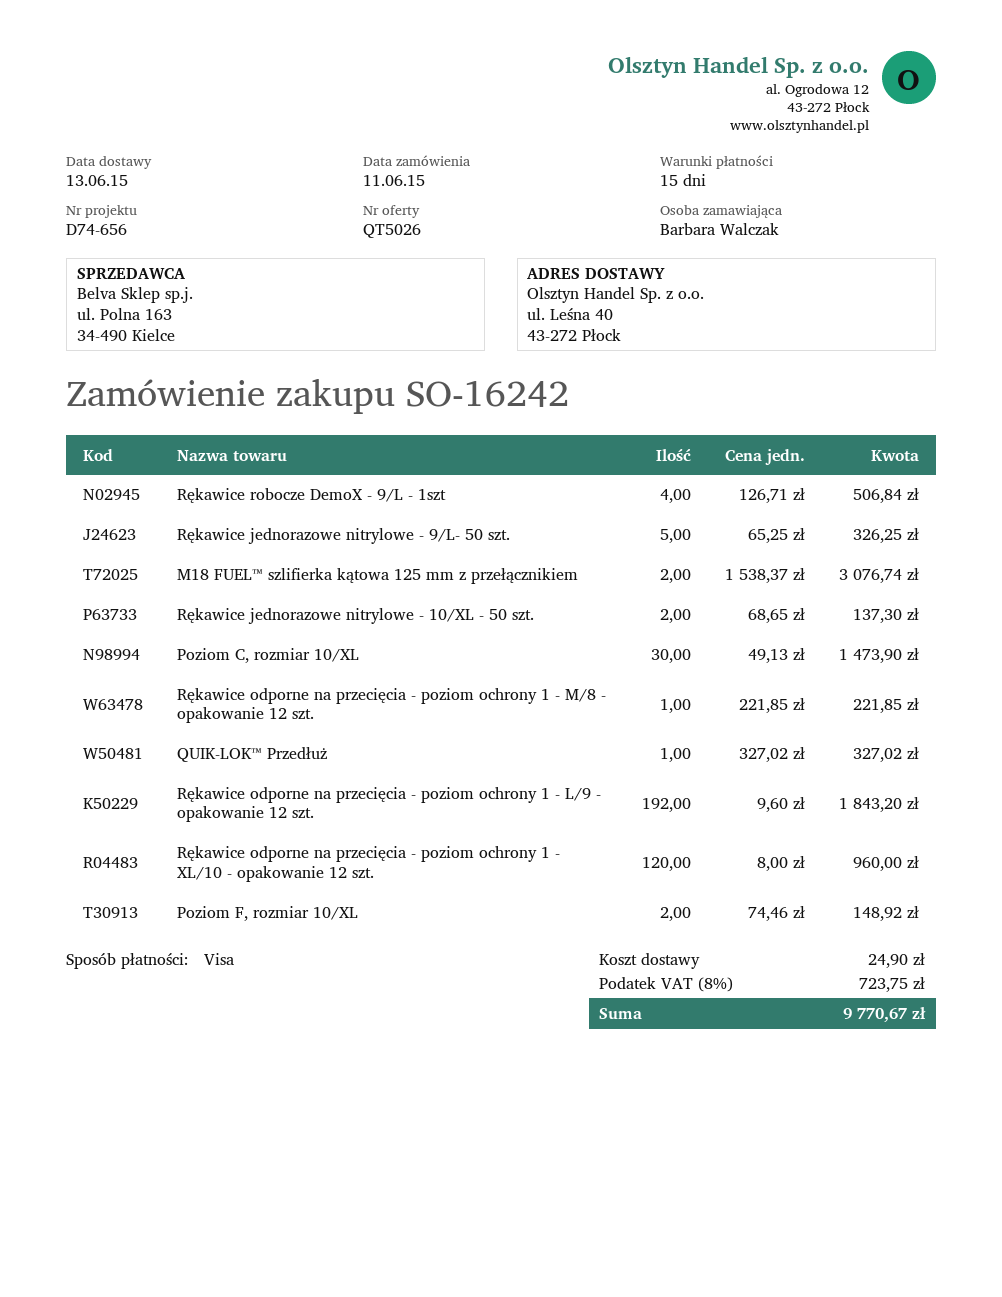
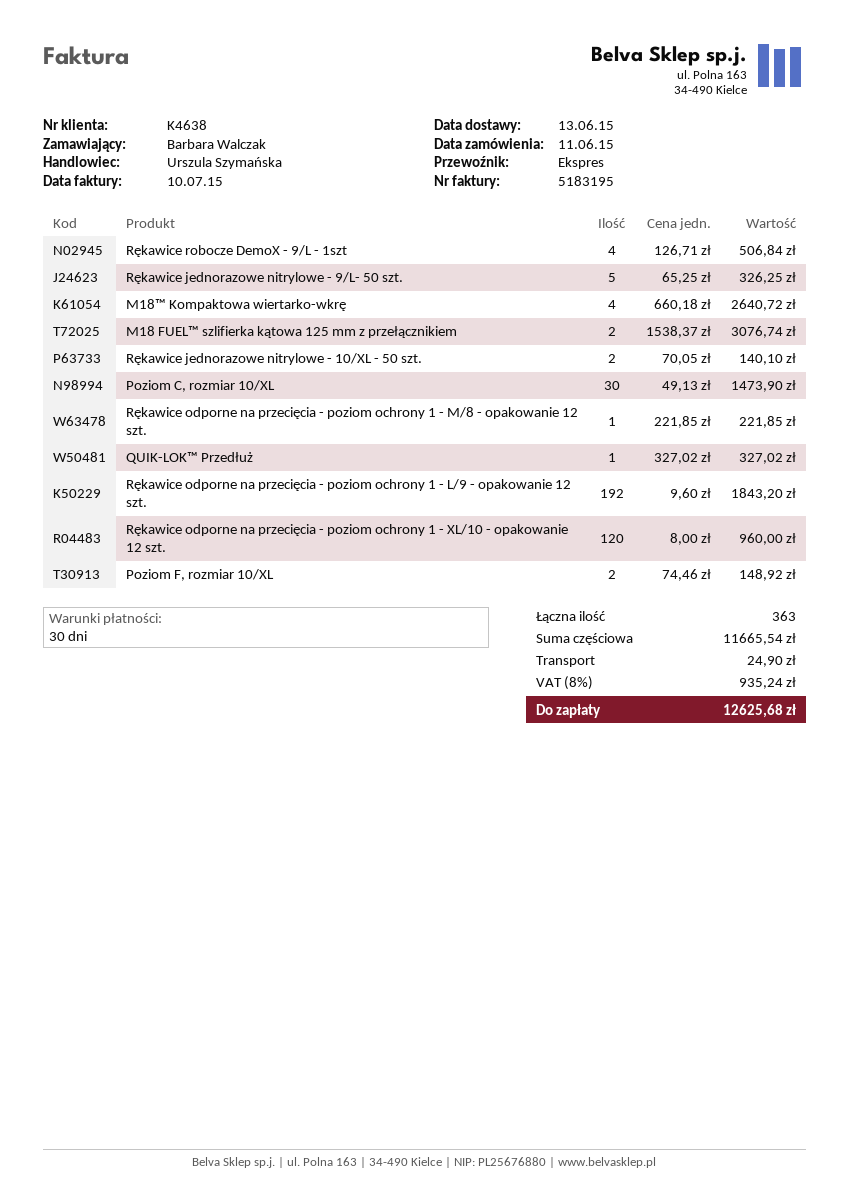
payment terms: 15 days -> 30 days
Rękawice jednorazowe nitrylowe - 10/XL - 50 szt.: 2 x 68.65 = 137.30 -> 2 x 70.05 = 140.10
M18™ Kompaktowa wiertarko-wkrę: none -> 4 x 660.18 = 2640.72
tax: 8% = 723.75 -> 8% = 935.24
total: 9770.67 -> 12625.68

